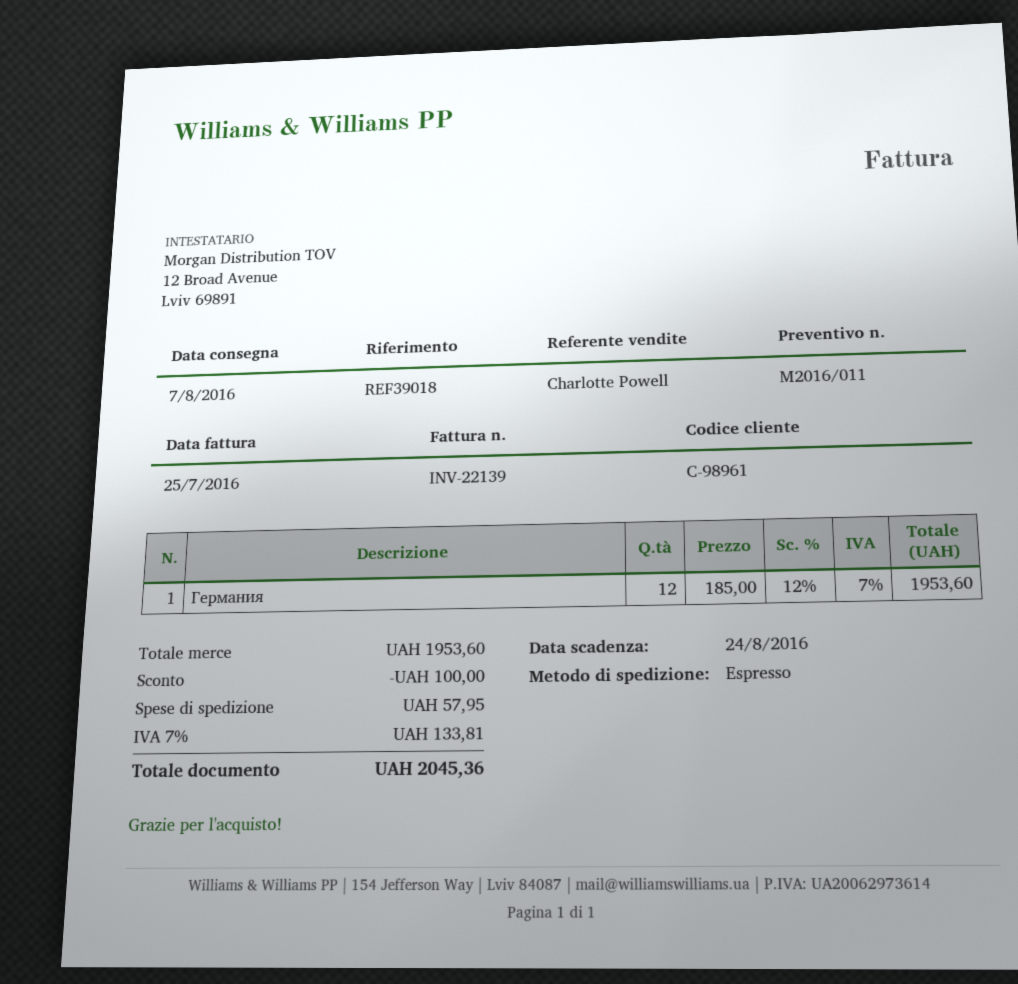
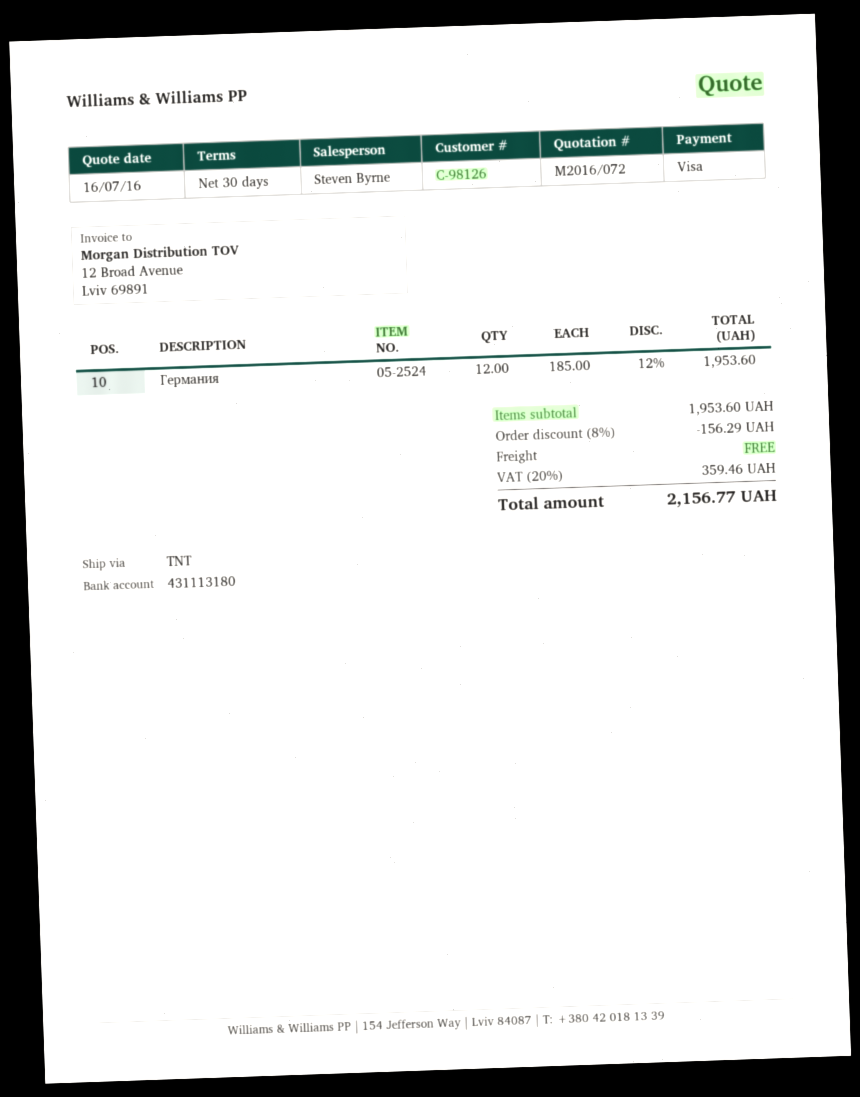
quote number: M2016/011 -> M2016/072
customer number: C-98961 -> C-98126
sales rep: Charlotte Powell -> Steven Byrne
shipping method: express -> TNT
discount: 100.00 -> 156.29
shipping: 57.95 -> 0.00
tax: 7% = 133.81 -> 20% = 359.46
total: 2045.36 -> 2156.77

